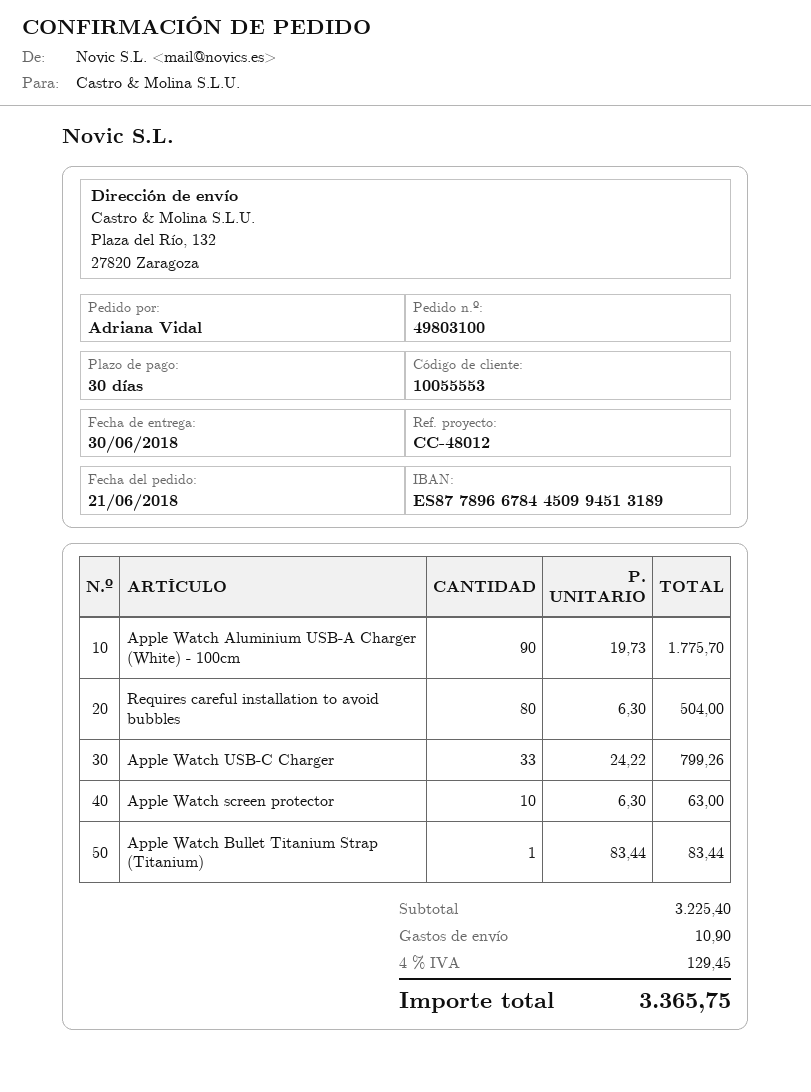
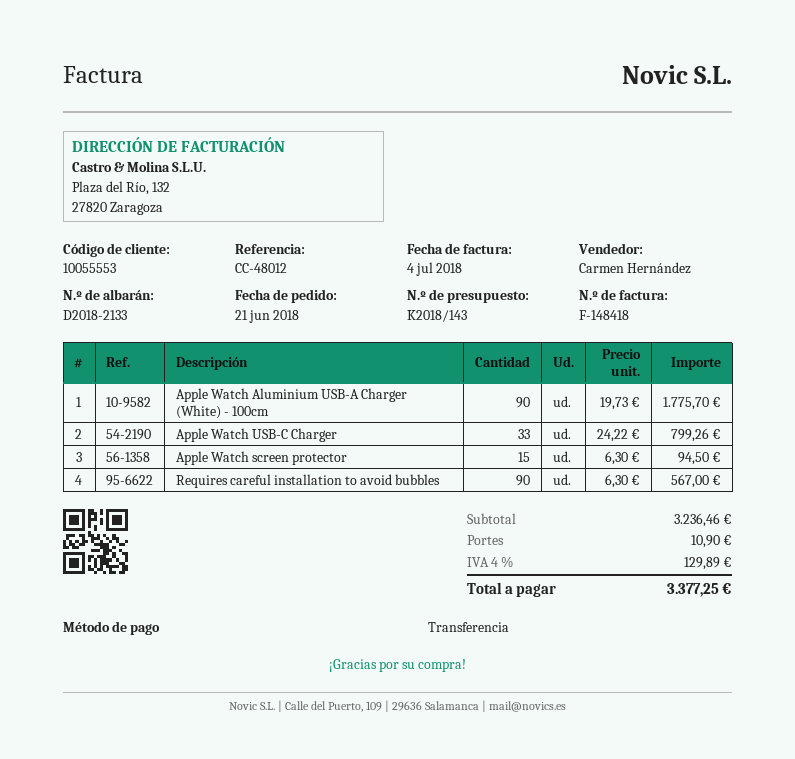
Requires careful installation to avoid bubbles: 80 x 6.30 = 504.00 -> 90 x 6.30 = 567.00
Apple Watch screen protector: 10 x 6.30 = 63.00 -> 15 x 6.30 = 94.50
Apple Watch Bullet Titanium Strap (Titanium): 1 x 83.44 = 83.44 -> none
subtotal: 3225.40 -> 3236.46
tax: 4% = 129.45 -> 4% = 129.89
total: 3365.75 -> 3377.25

